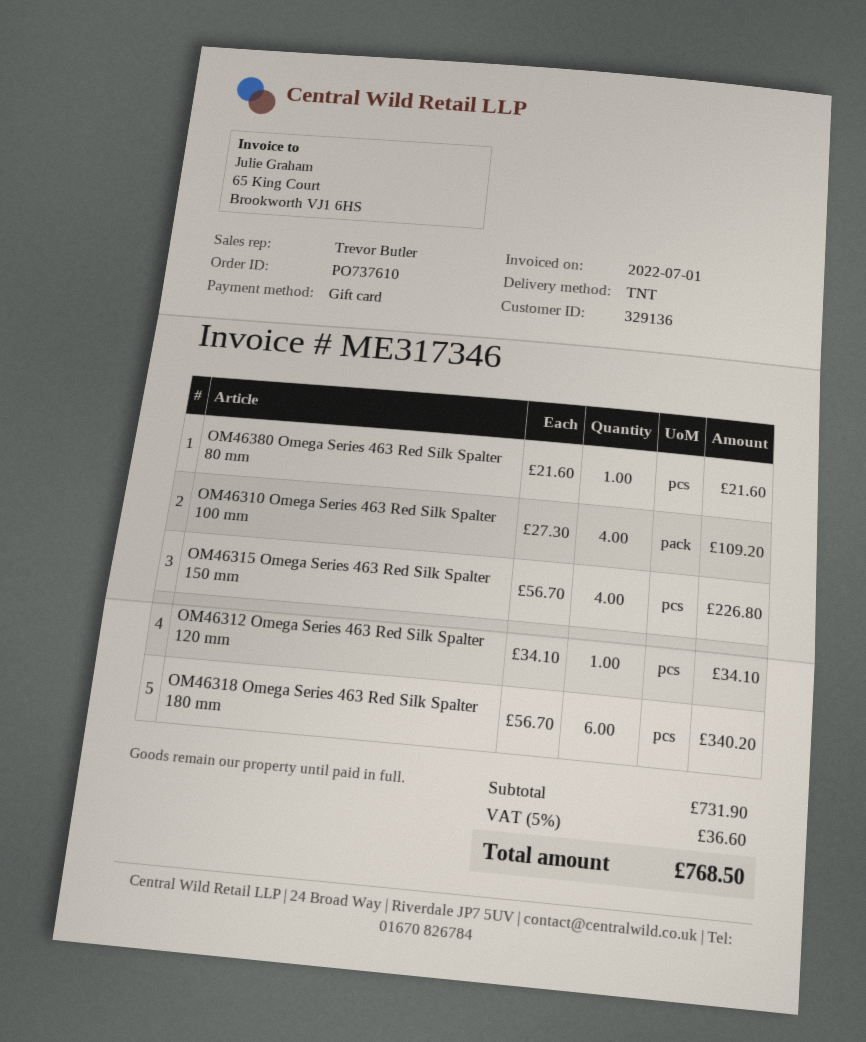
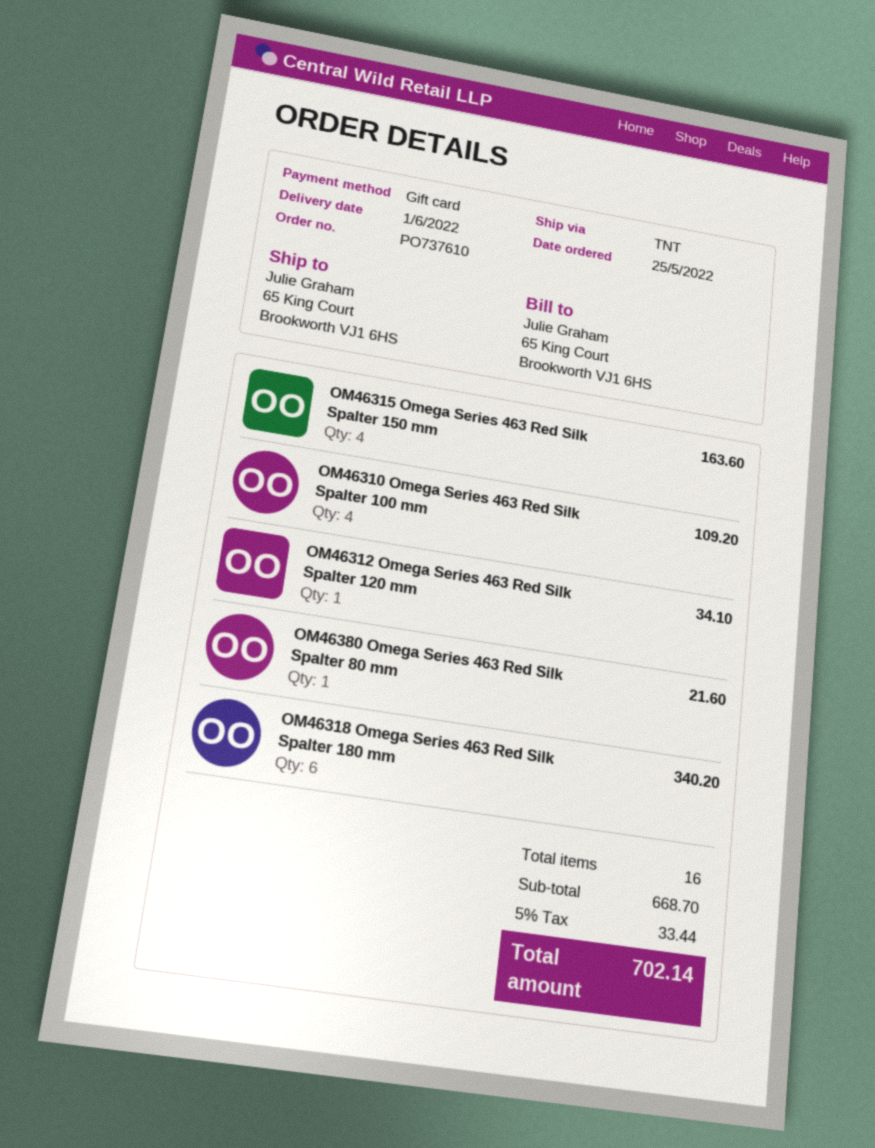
OM46315 Omega Series 463 Red Silk Spalter 150 mm: 4 for 226.80 -> 4 for 163.60
subtotal: 731.90 -> 668.70
tax: 5% = 36.60 -> 5% = 33.44
total: 768.50 -> 702.14

